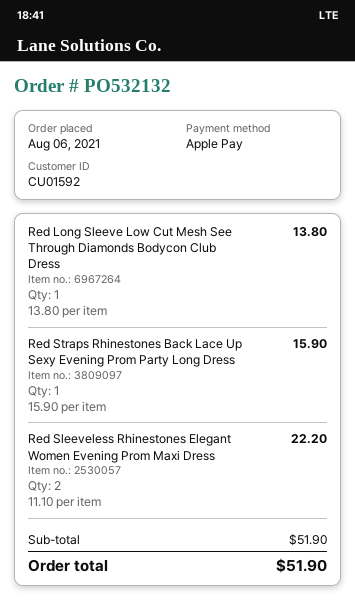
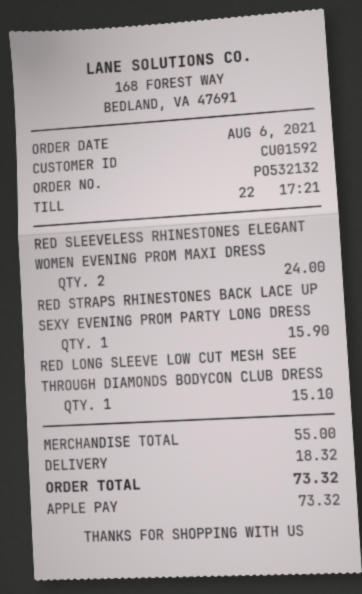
Red Long Sleeve Low Cut Mesh See Through Diamonds Bodycon Club Dress: 1 for 13.80 -> 1 for 15.10
Red Sleeveless Rhinestones Elegant Women Evening Prom Maxi Dress: 2 for 22.20 -> 2 for 24.00
subtotal: 51.90 -> 55.00
shipping: none -> 18.32
total: 51.90 -> 73.32

